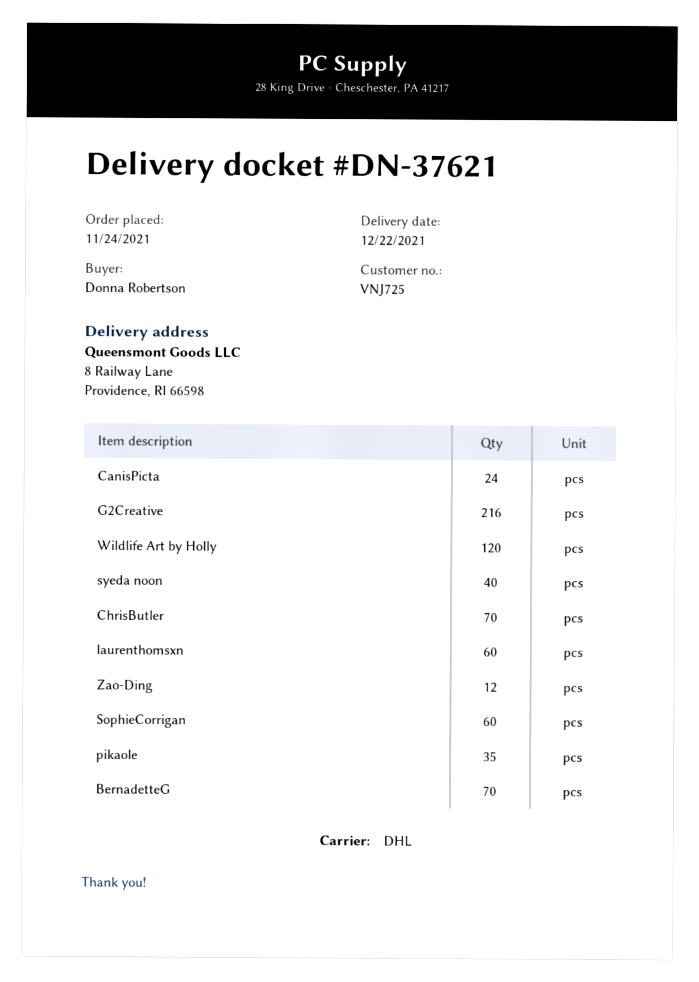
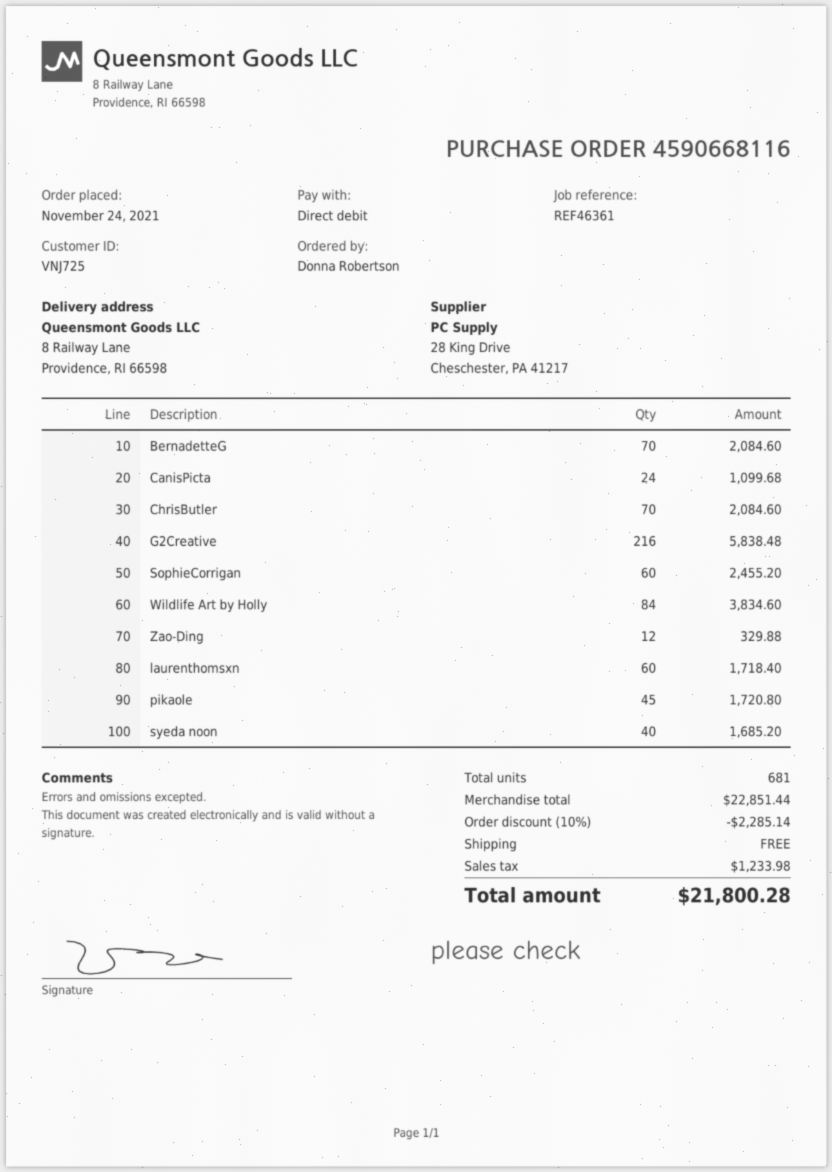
Wildlife Art by Holly: 120 -> 84
pikaole: 35 -> 45

